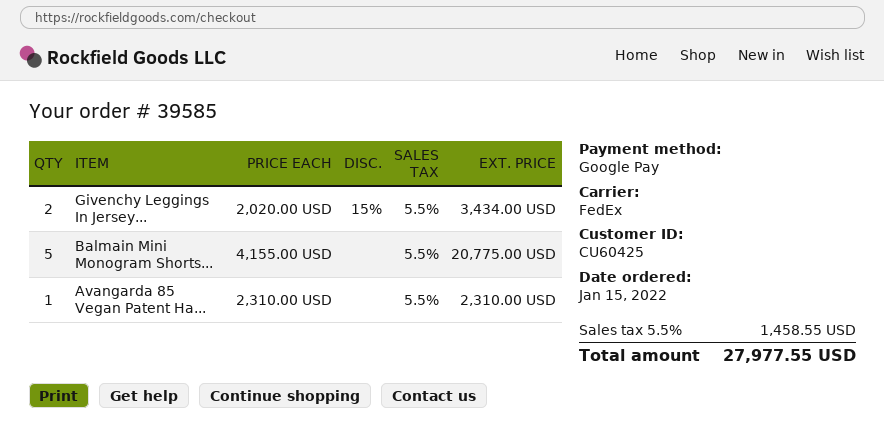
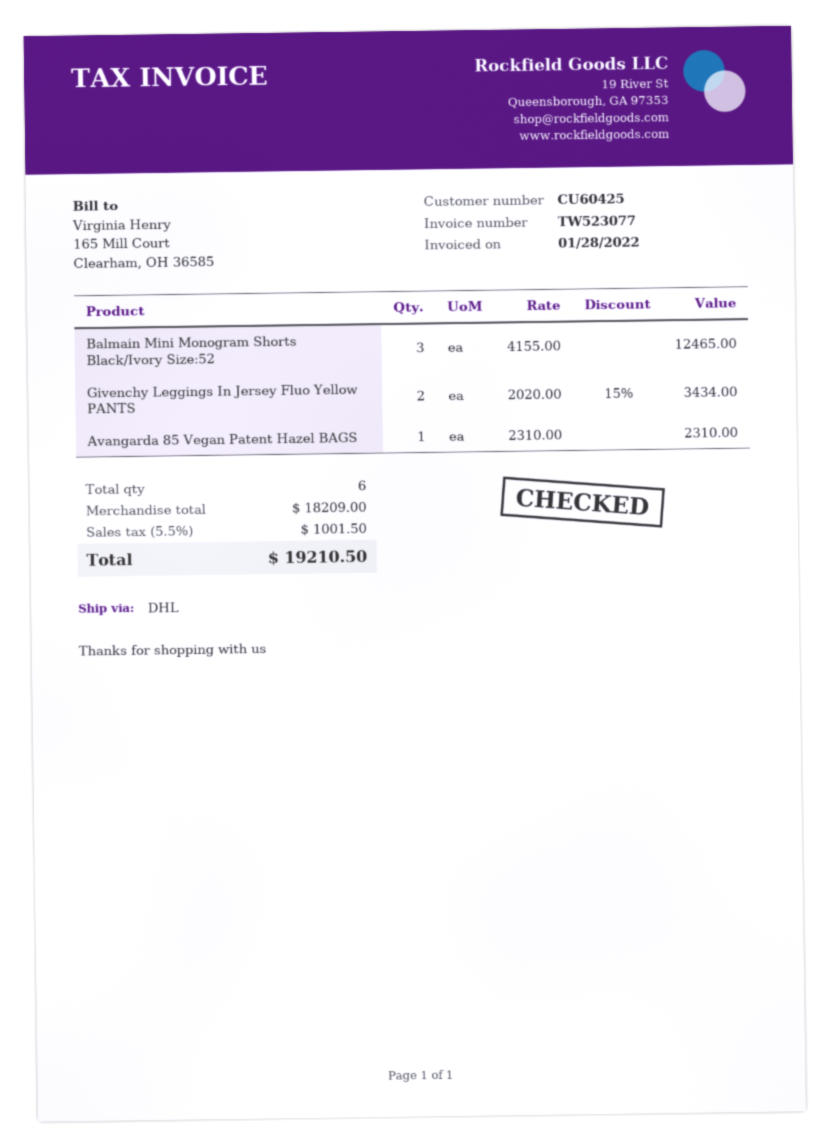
shipping method: FedEx -> DHL
Balmain Mini Monogram Shorts...: 5 x 4155.00 = 20775.00 -> 3 x 4155.00 = 12465.00
tax: 5.5% = 1458.55 -> 5.5% = 1001.50
total: 27977.55 -> 19210.50

